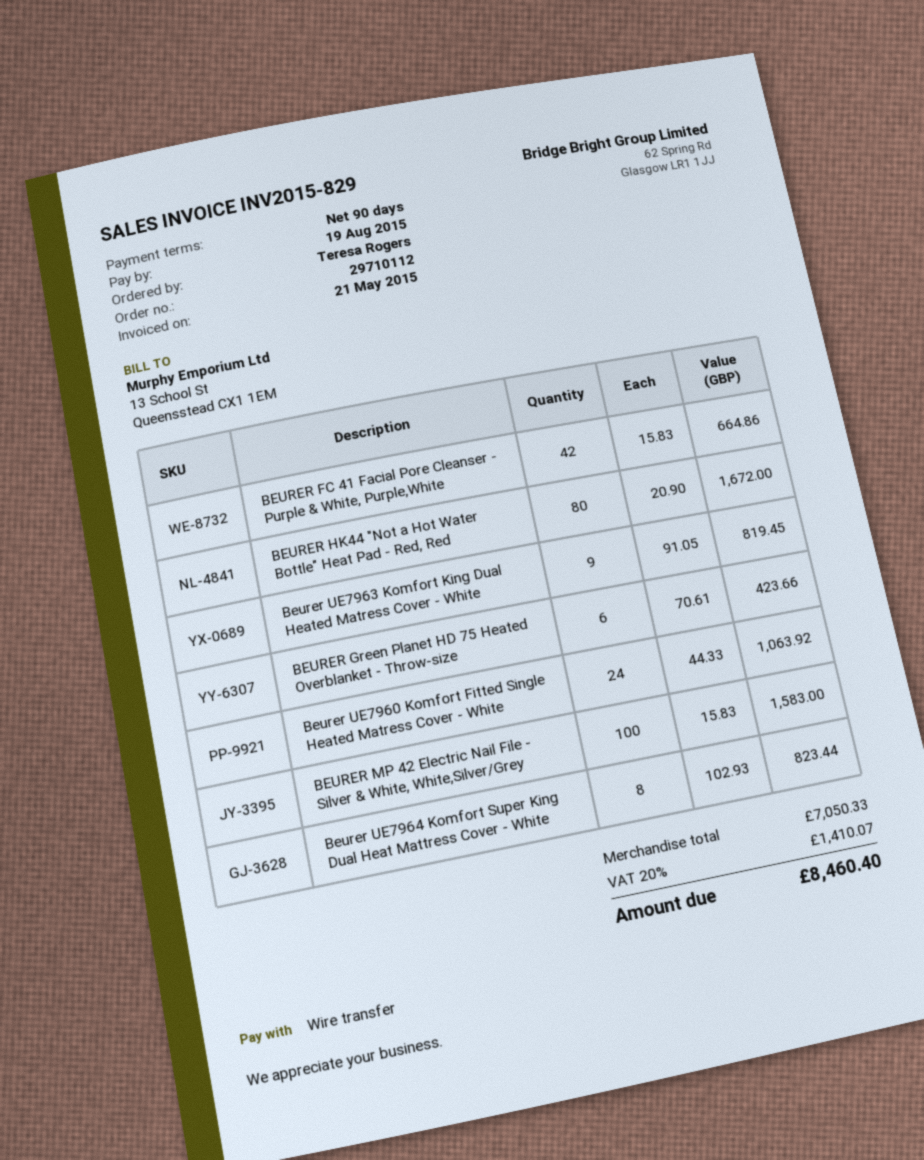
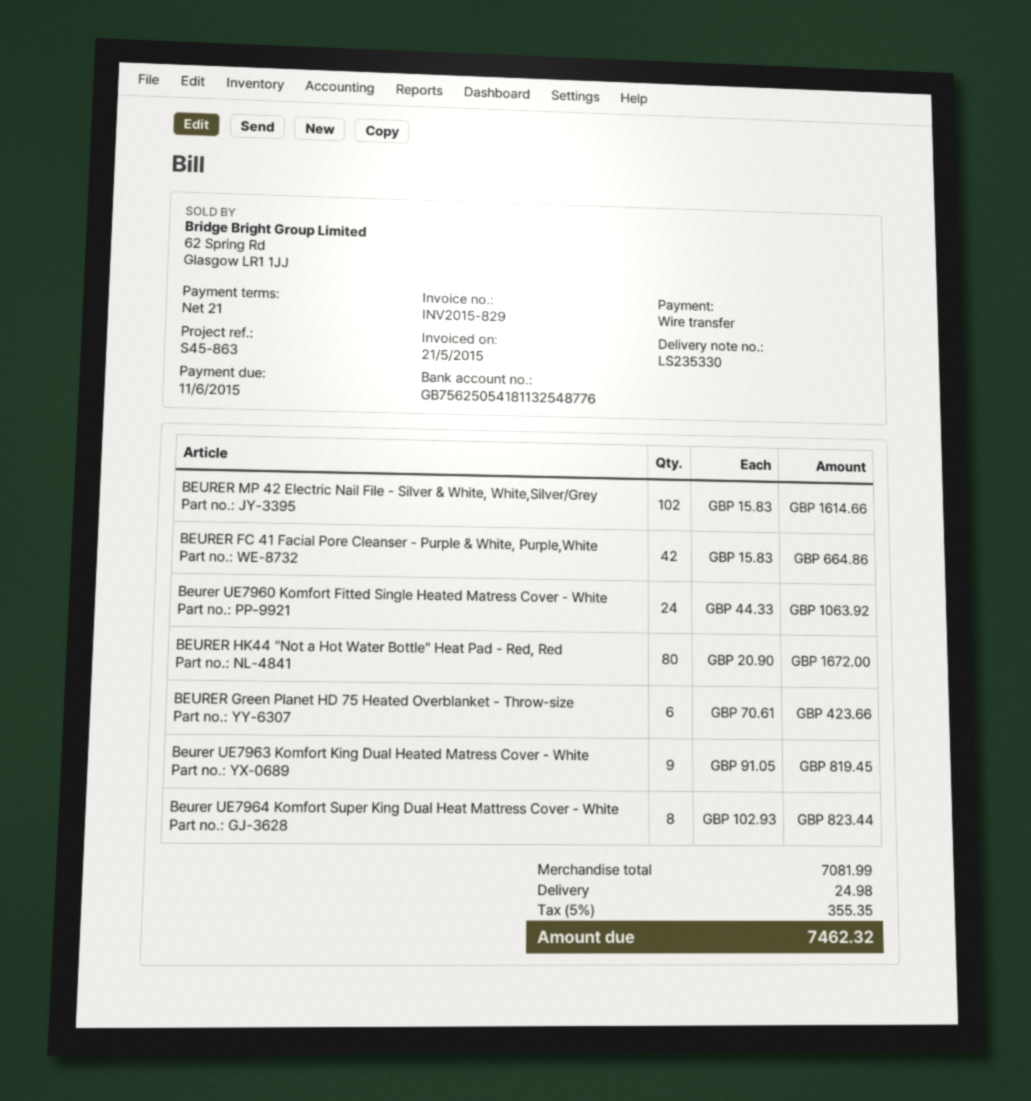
payment terms: 90 days -> 21 days
due date: 2015-08-19 -> 2015-06-11
BEURER MP 42 Electric Nail File - Silver & White, White,Silver/Grey: 100 x 15.83 = 1583.00 -> 102 x 15.83 = 1614.66
subtotal: 7050.33 -> 7081.99
shipping: none -> 24.98
tax: 20% = 1410.07 -> 5% = 355.35
total: 8460.40 -> 7462.32

